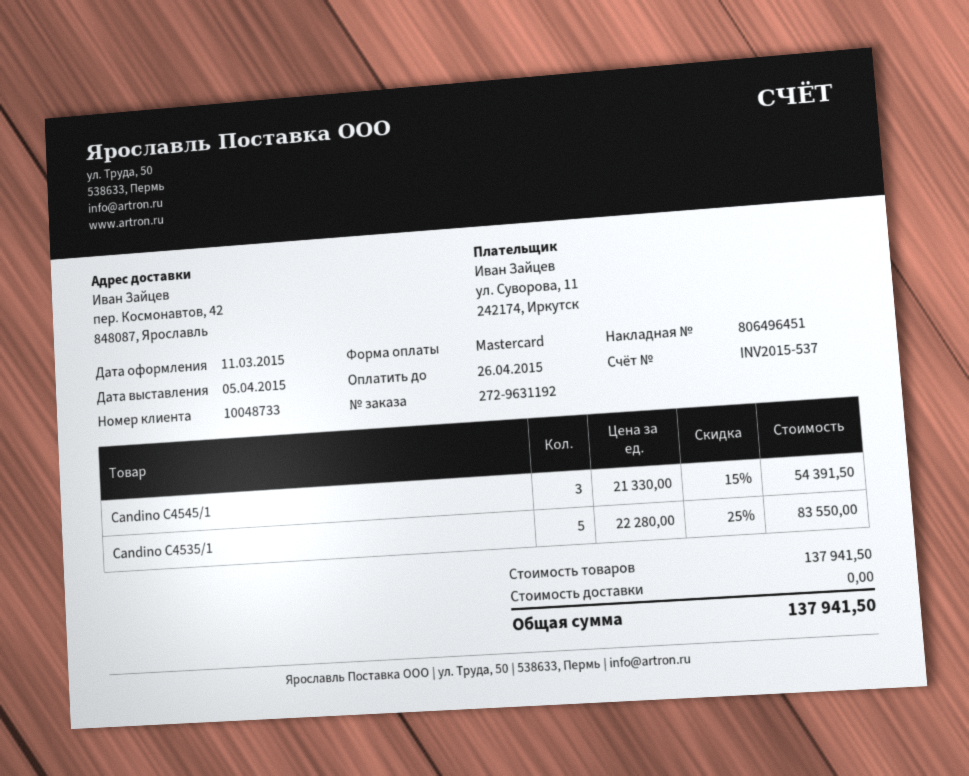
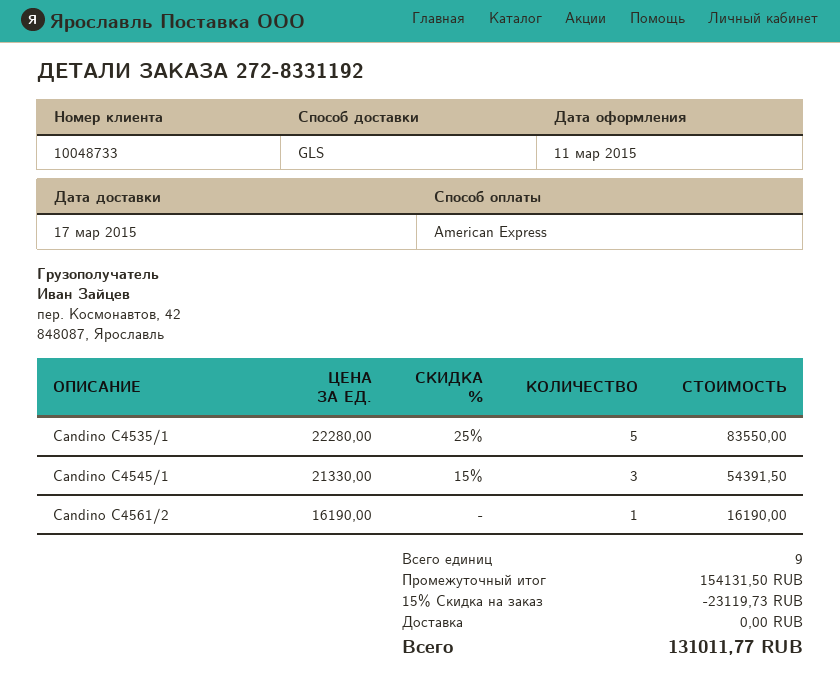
order number: 272-9631192 -> 272-8331192
payment method: Mastercard -> American Express
Candino C4561/2: none -> 1 x 16190.00 = 16190.00
subtotal: 137941.50 -> 154131.50
discount: none -> 15% = 23119.73
total: 137941.50 -> 131011.77

